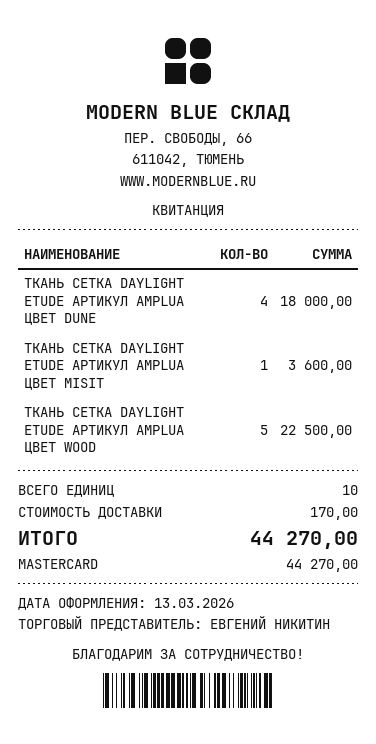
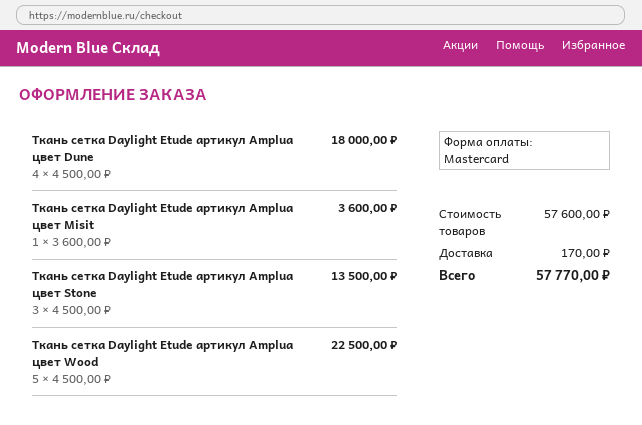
Ткань сетка Daylight Etude артикул Amplua цвет Stone: none -> 3 for 13500.00
total: 44270.00 -> 57770.00

